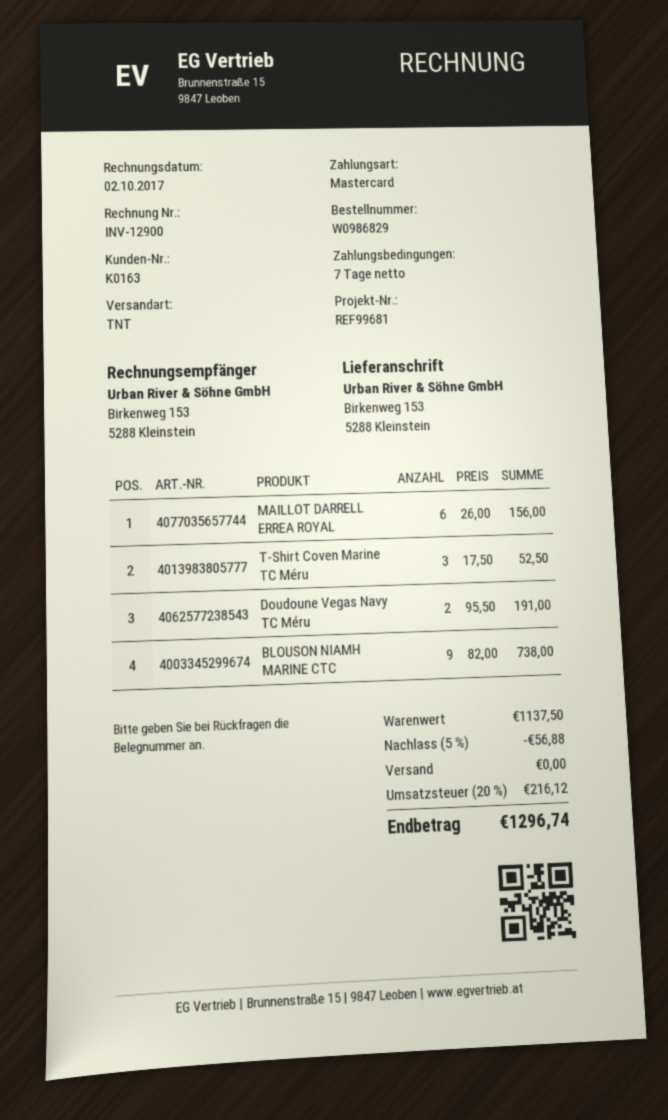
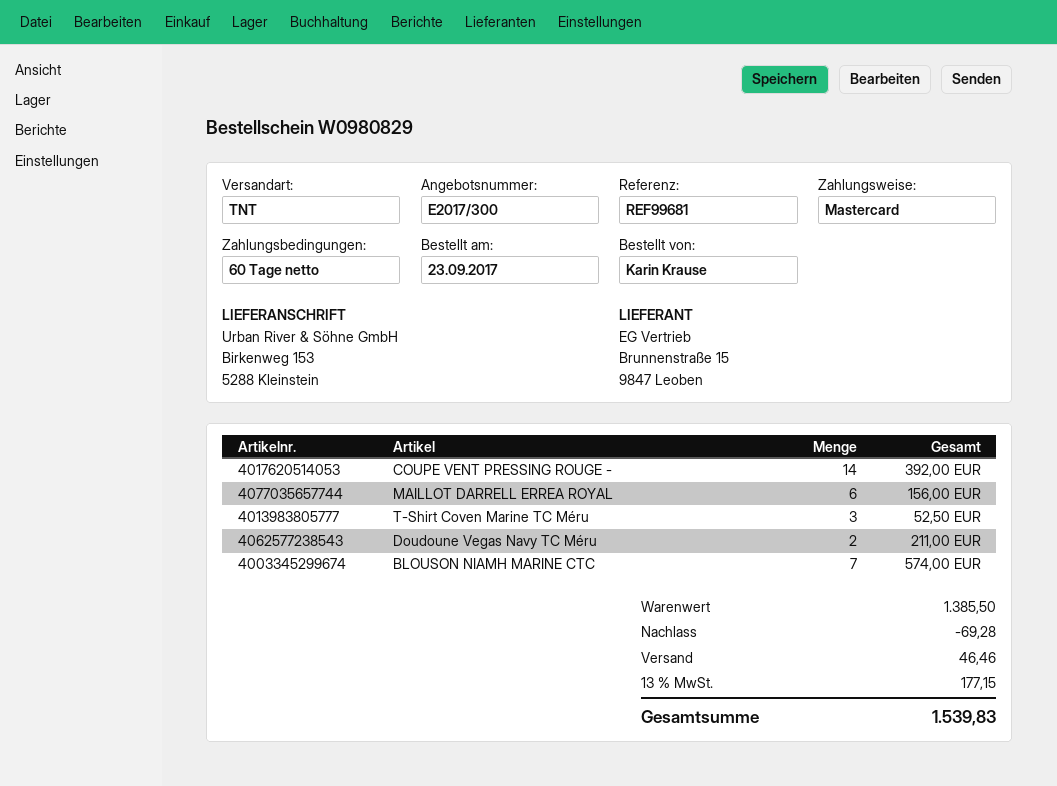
order number: W0986829 -> W0980829
payment terms: 7 days -> 60 days
Doudoune Vegas Navy TC Méru: 2 for 191.00 -> 2 for 211.00
BLOUSON NIAMH MARINE CTC: 9 for 738.00 -> 7 for 574.00
COUPE VENT PRESSING ROUGE -: none -> 14 for 392.00
subtotal: 1137.50 -> 1385.50
discount: 56.88 -> 69.28
shipping: 0.00 -> 46.46
tax: 20% = 216.12 -> 13% = 177.15
total: 1296.74 -> 1539.83

